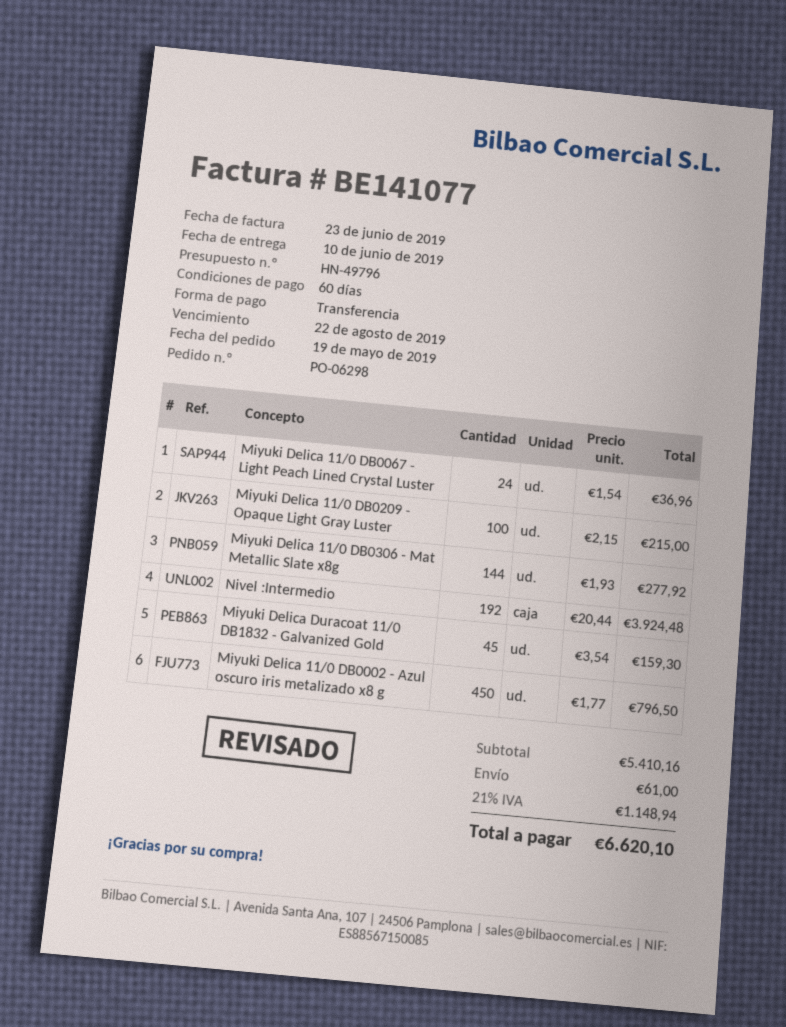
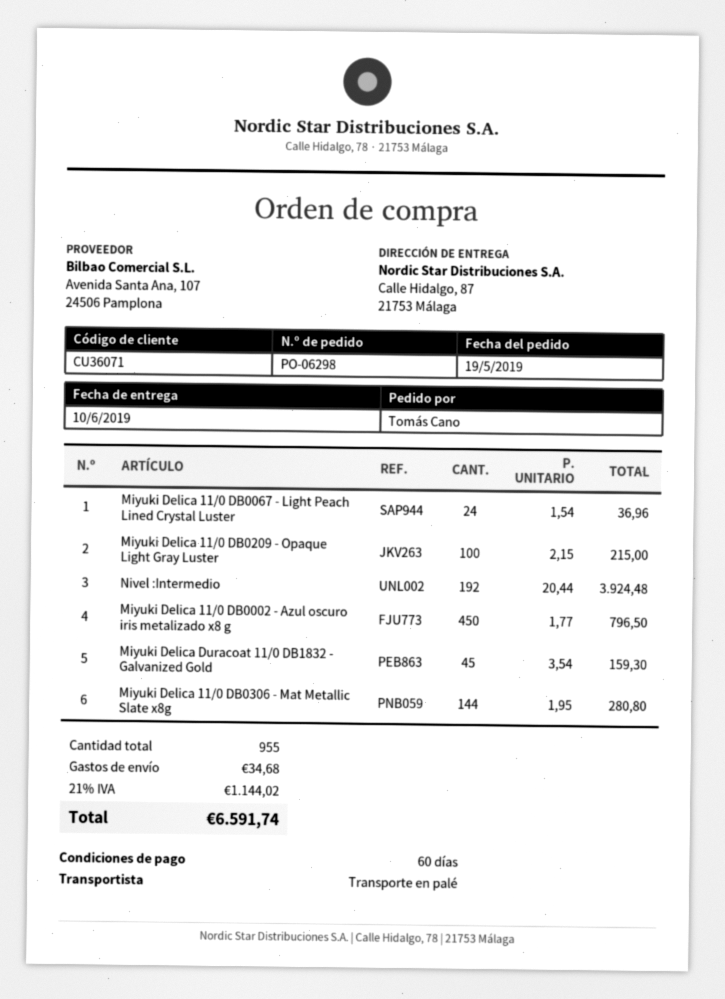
Miyuki Delica 11/0 DB0306 - Mat Metallic Slate x8g: 144 x 1.93 = 277.92 -> 144 x 1.95 = 280.80
shipping: 61.00 -> 34.68
tax: 21% = 1148.94 -> 21% = 1144.02
total: 6620.10 -> 6591.74

